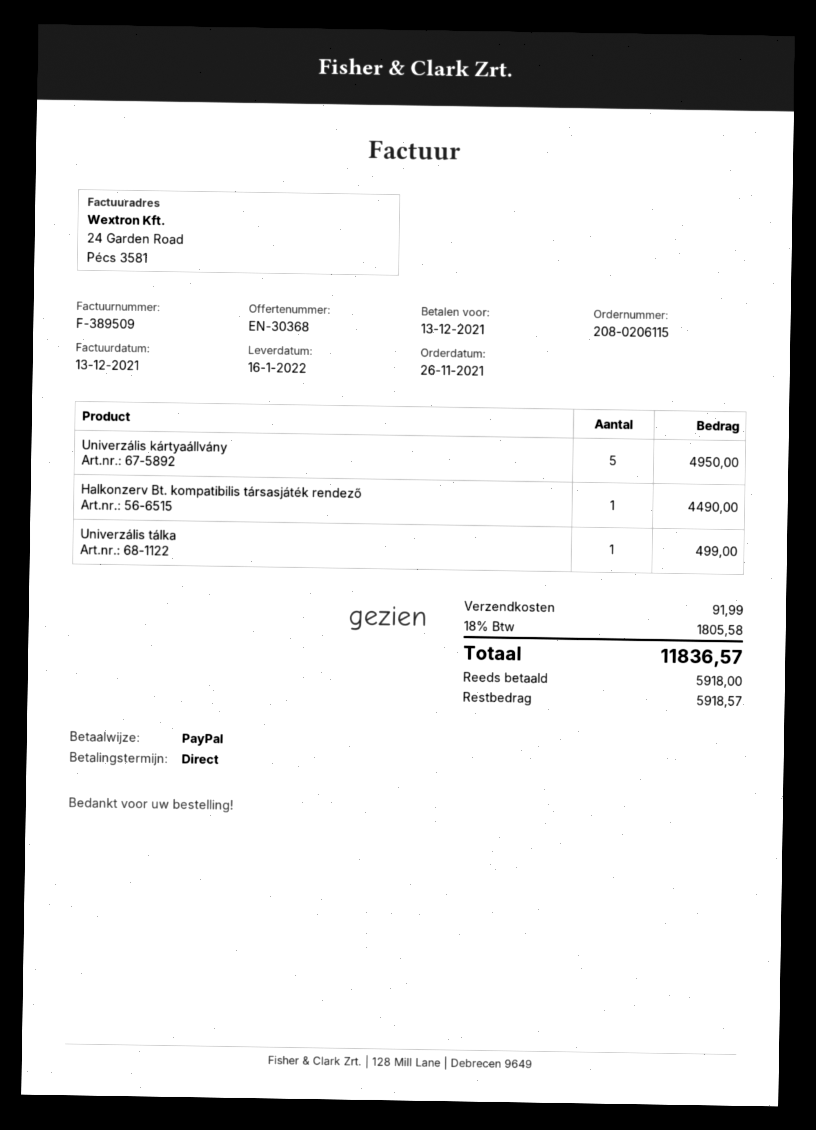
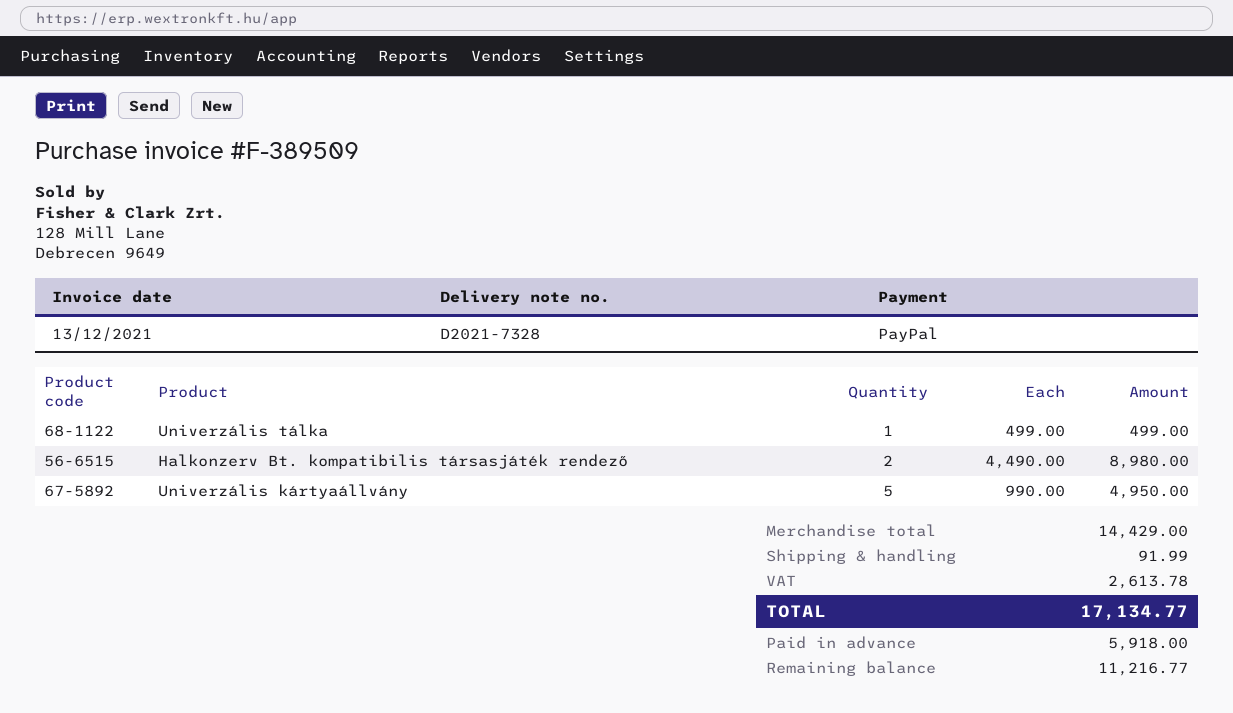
Halkonzerv Bt. kompatibilis társasjáték rendező: 1 for 4490.00 -> 2 for 8980.00
tax: 1805.58 -> 2613.78
total: 11836.57 -> 17134.77
balance: 5918.57 -> 11216.77

